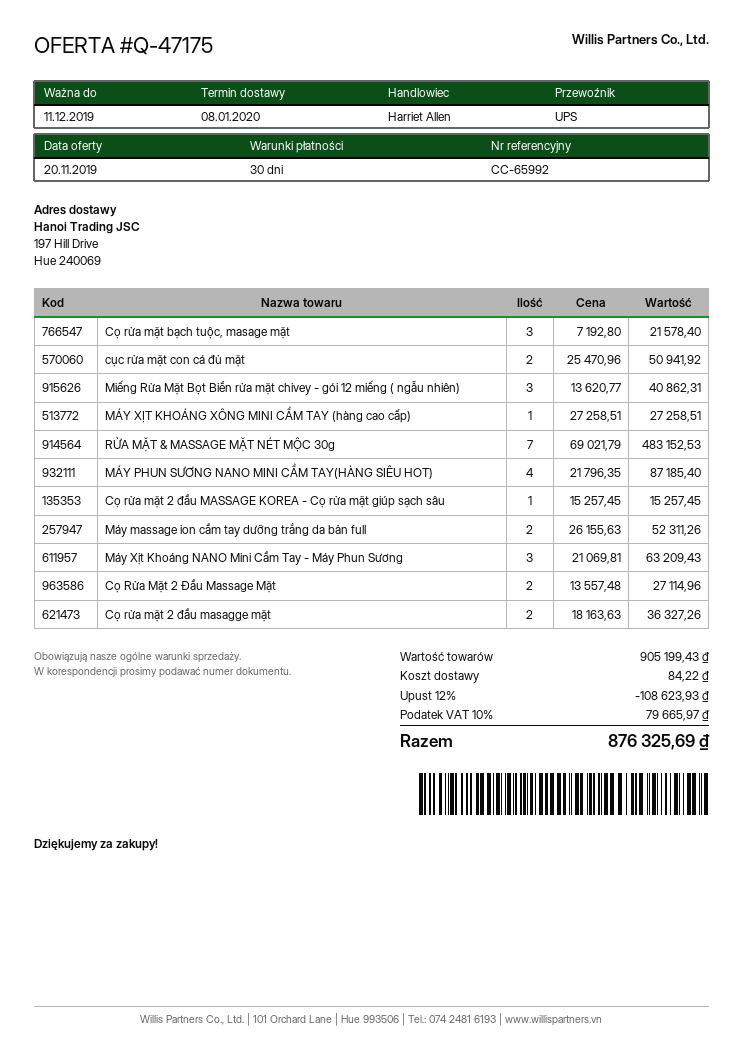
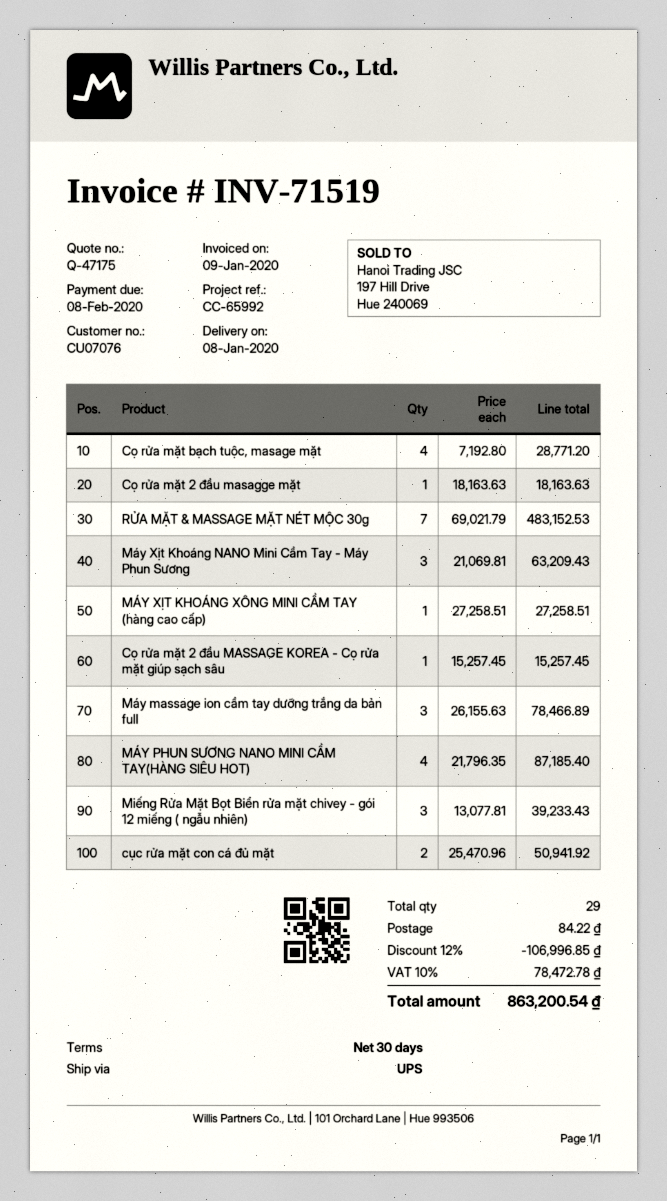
Cọ rửa mặt bạch tuộc, masage mặt: 3 x 7192.80 = 21578.40 -> 4 x 7192.80 = 28771.20
Miếng Rửa Mặt Bọt Biển rửa mặt chivey - gói 12 miếng ( ngẫu nhiên): 3 x 13620.77 = 40862.31 -> 3 x 13077.81 = 39233.43
Máy massage ion cầm tay dưỡng trắng da bản full: 2 x 26155.63 = 52311.26 -> 3 x 26155.63 = 78466.89
Cọ Rửa Mặt 2 Đầu Massage Mặt: 2 x 13557.48 = 27114.96 -> none
Cọ rửa mặt 2 đầu masagge mặt: 2 x 18163.63 = 36327.26 -> 1 x 18163.63 = 18163.63
discount: 12% = 108623.93 -> 12% = 106996.85
tax: 10% = 79665.97 -> 10% = 78472.78
total: 876325.69 -> 863200.54

